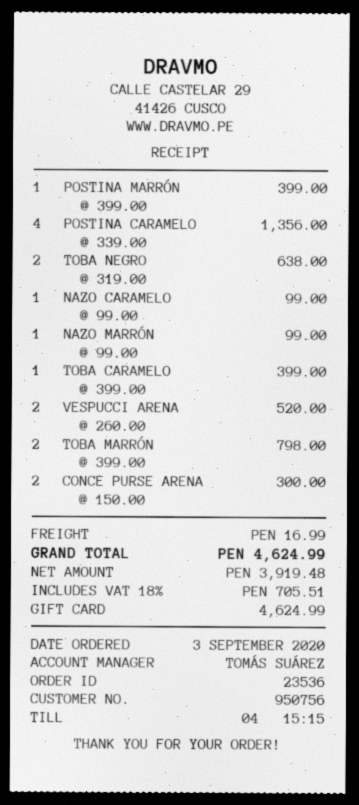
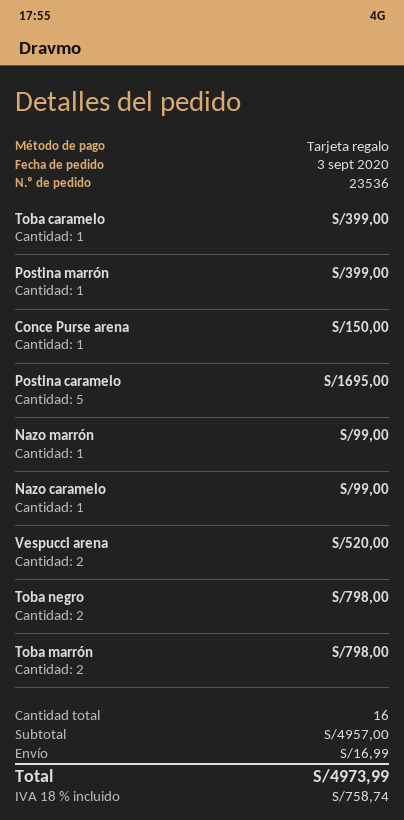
POSTINA CARAMELO: 4 for 1356.00 -> 5 for 1695.00
TOBA NEGRO: 2 for 638.00 -> 2 for 798.00
CONCE PURSE ARENA: 2 for 300.00 -> 1 for 150.00
tax: 18% = 705.51 -> 18% = 758.74
total: 4624.99 -> 4973.99

